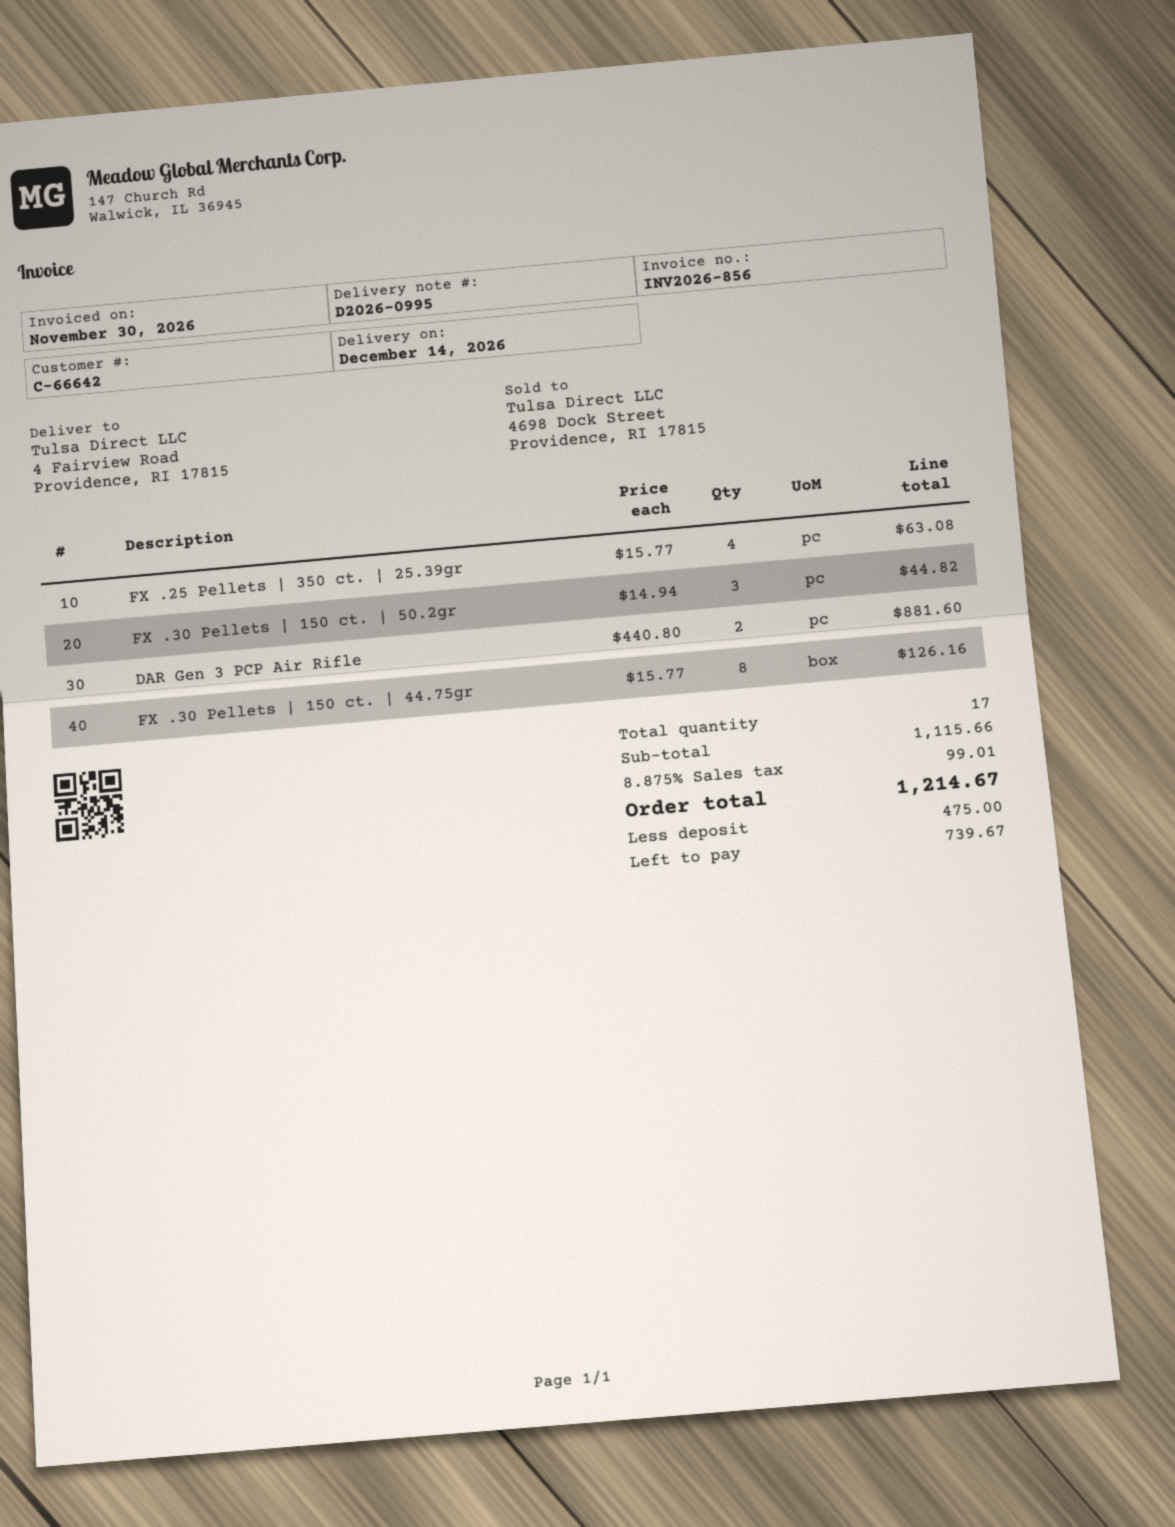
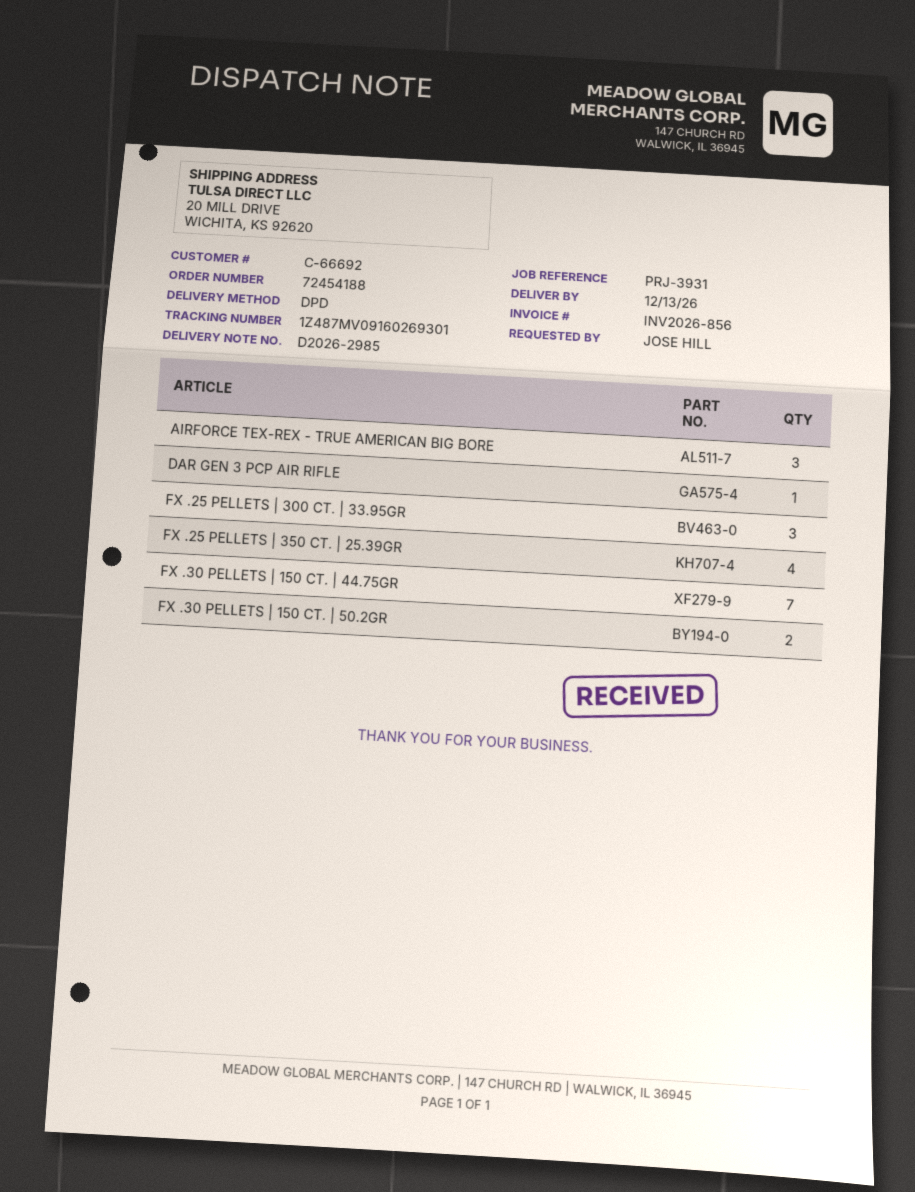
delivery note number: D2026-0995 -> D2026-2985
delivery date: 2026-12-14 -> 2026-12-13
customer number: C-66642 -> C-66692
ship to: 4 Fairview Road, Providence, RI 17815 -> 20 MILL DRIVE, WICHITA, KS 92620
FX .30 Pellets | 150 ct. | 50.2gr: 3 -> 2
DAR Gen 3 PCP Air Rifle: 2 -> 1
FX .30 Pellets | 150 ct. | 44.75gr: 8 -> 7
AIRFORCE TEX-REX - TRUE AMERICAN BIG BORE: none -> 3
FX .25 PELLETS | 300 CT. | 33.95GR: none -> 3

